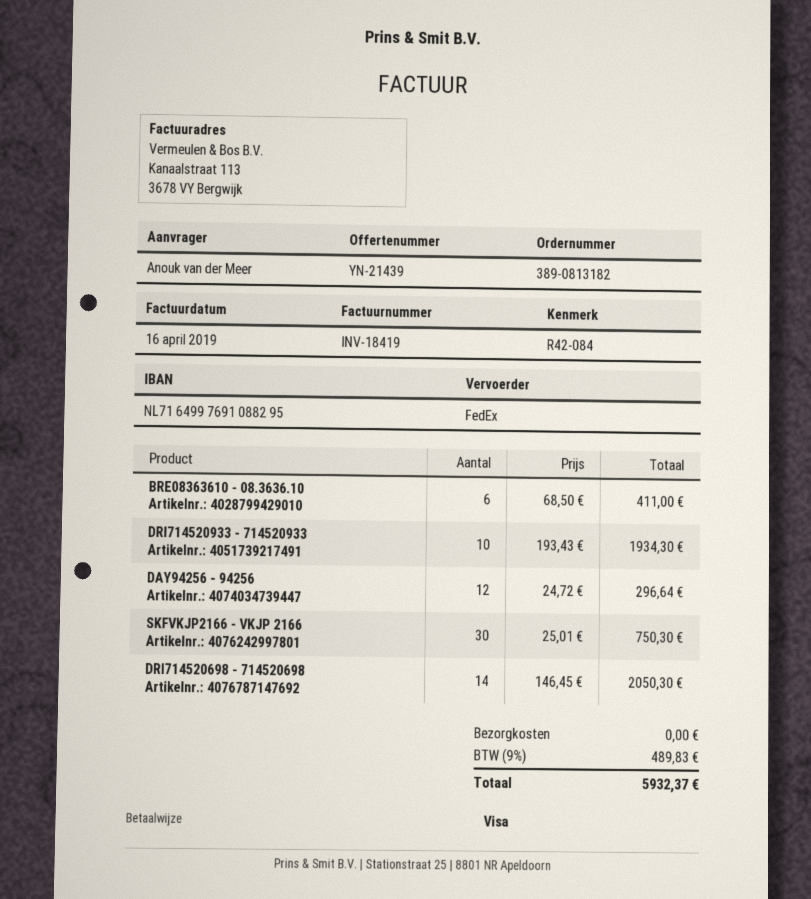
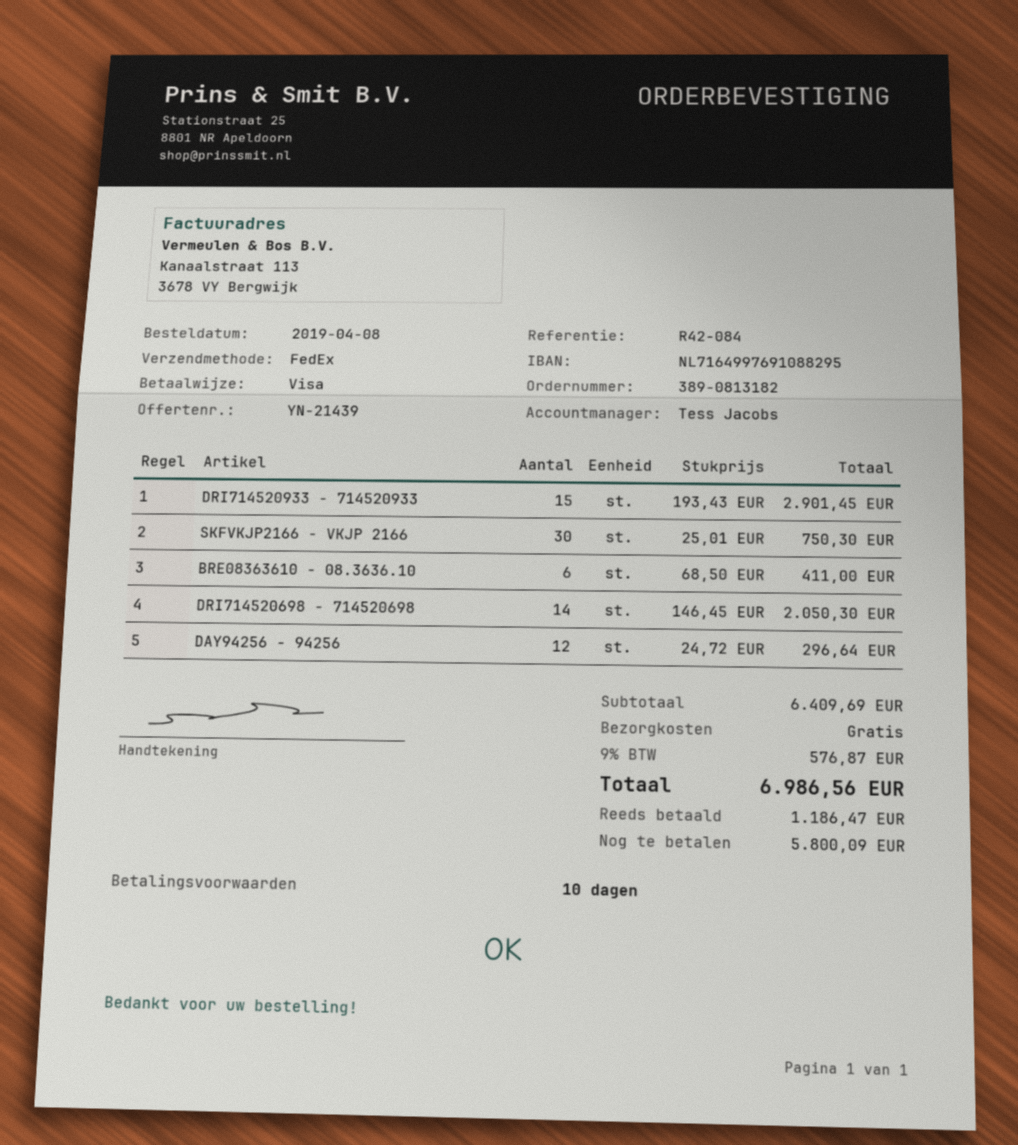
DRI714520933 - 714520933: 10 x 193.43 = 1934.30 -> 15 x 193.43 = 2901.45
tax: 9% = 489.83 -> 9% = 576.87
total: 5932.37 -> 6986.56

